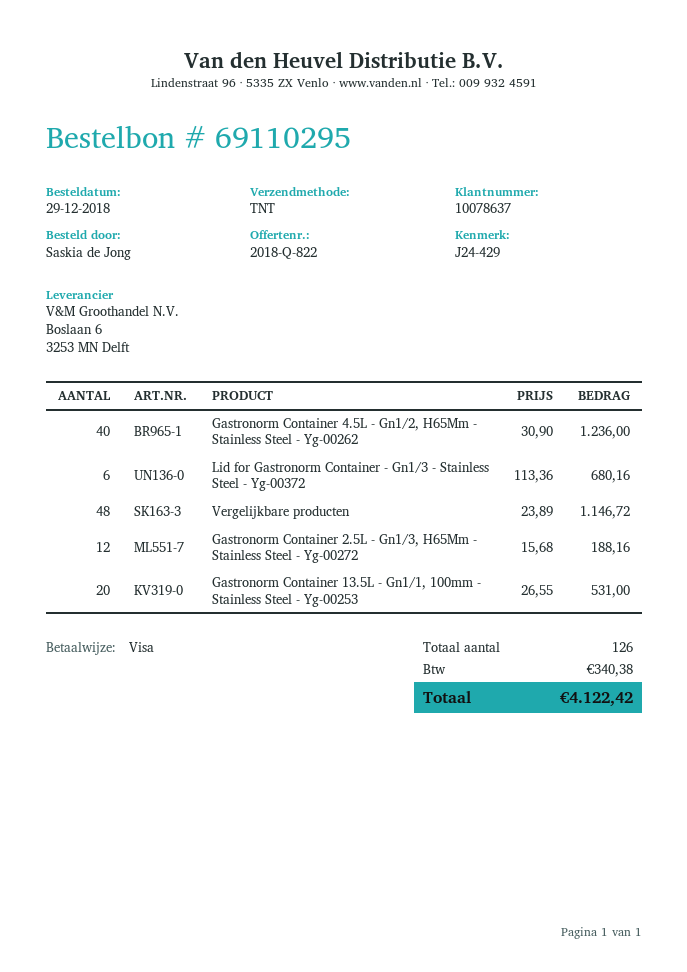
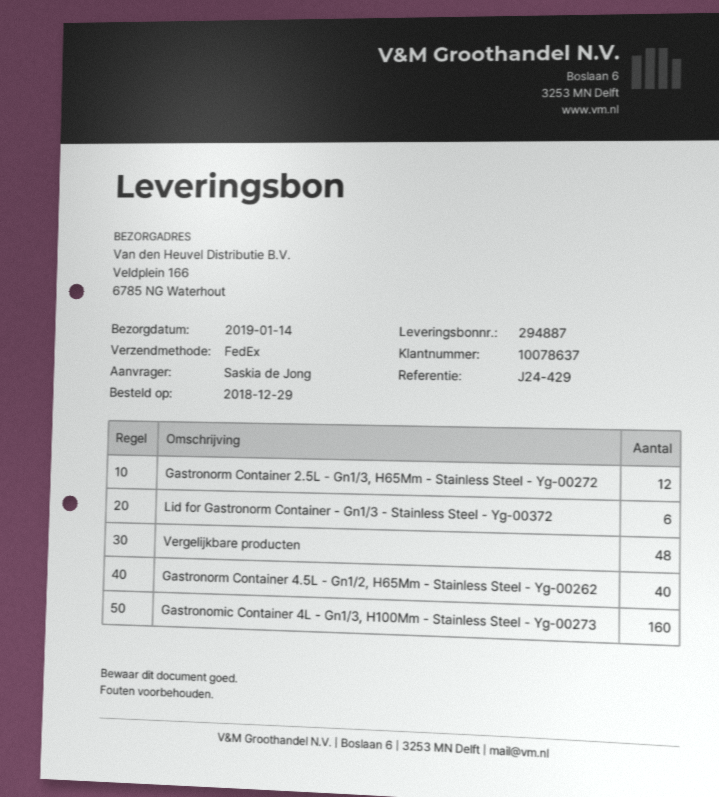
shipping method: TNT -> FedEx
Gastronorm Container 13.5L - Gn1/1, 100mm - Stainless Steel - Yg-00253: 20 -> none
Gastronomic Container 4L - Gn1/3, H100Mm - Stainless Steel - Yg-00273: none -> 160

